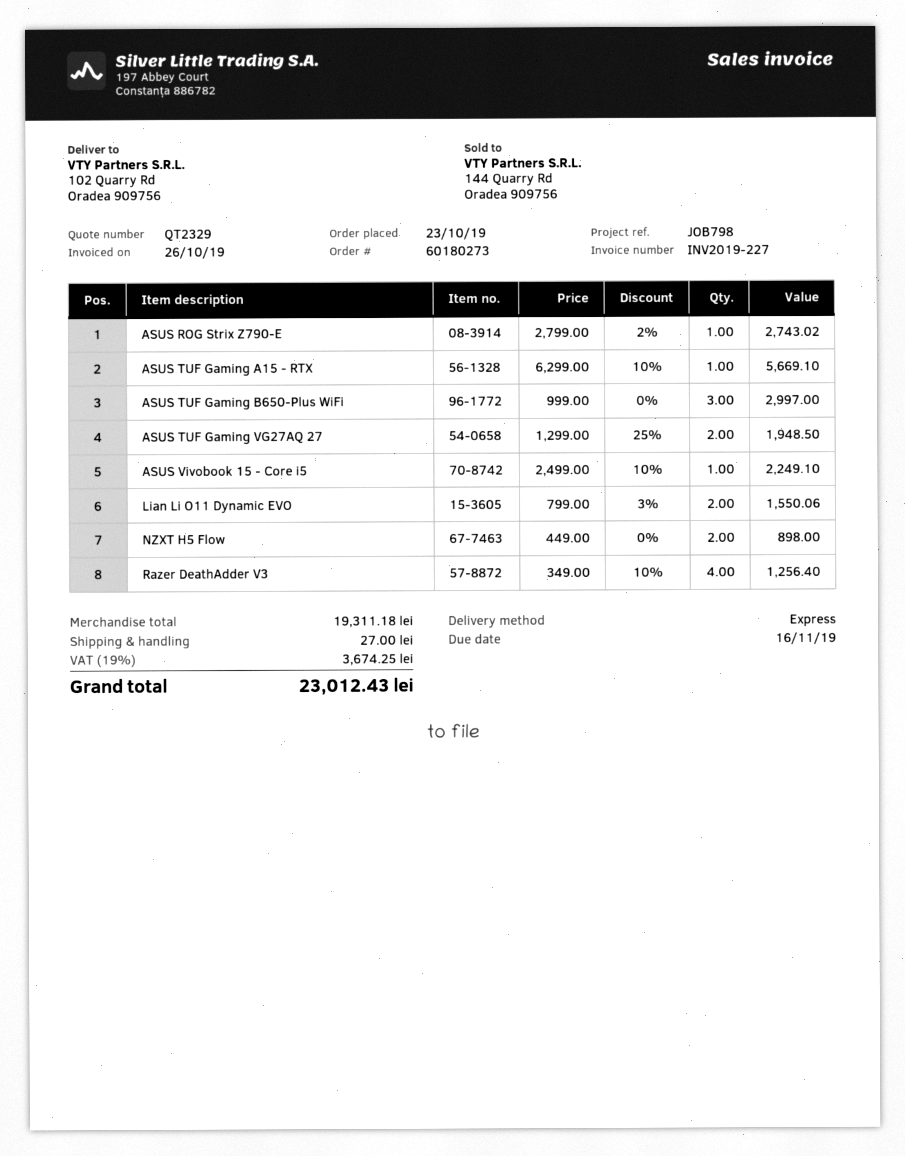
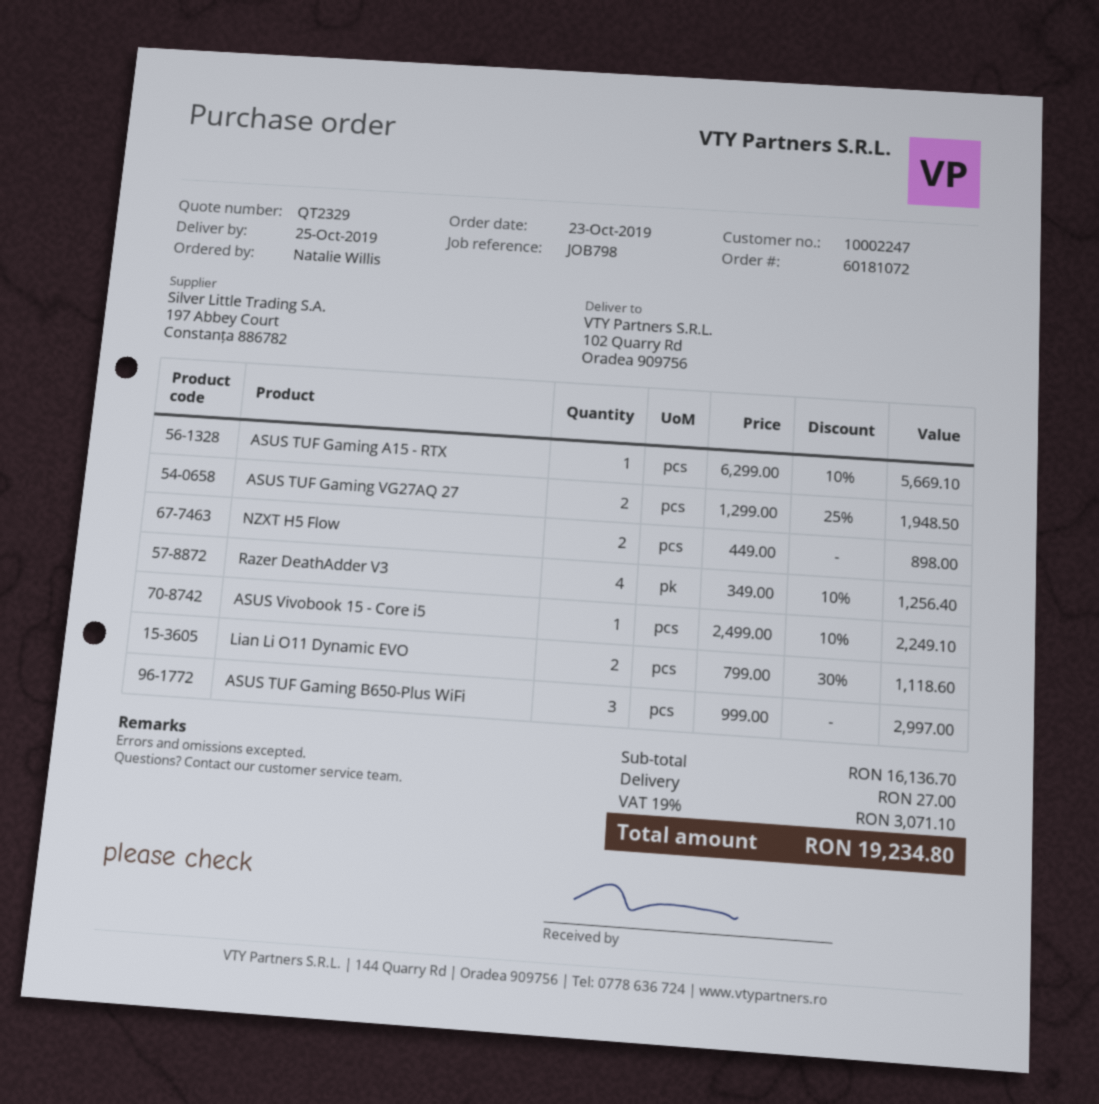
order number: 60180273 -> 60181072
ASUS ROG Strix Z790-E: 1 x 2799.00 - 2% = 2743.02 -> none
Lian Li O11 Dynamic EVO: 2 x 799.00 - 3% = 1550.06 -> 2 x 799.00 - 30% = 1118.60
subtotal: 19311.18 -> 16136.70
tax: 19% = 3674.25 -> 19% = 3071.10
total: 23012.43 -> 19234.80

